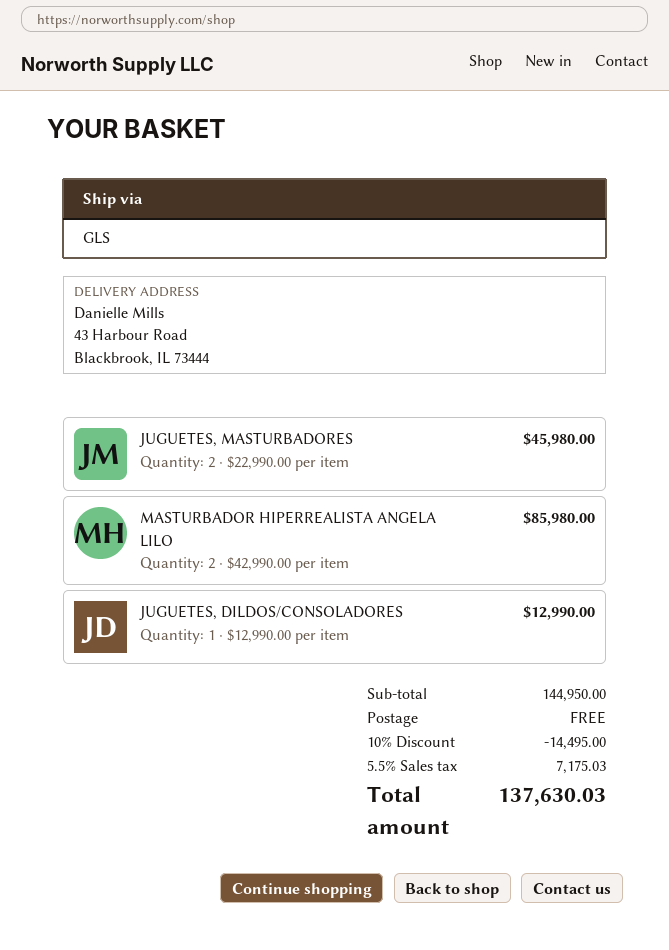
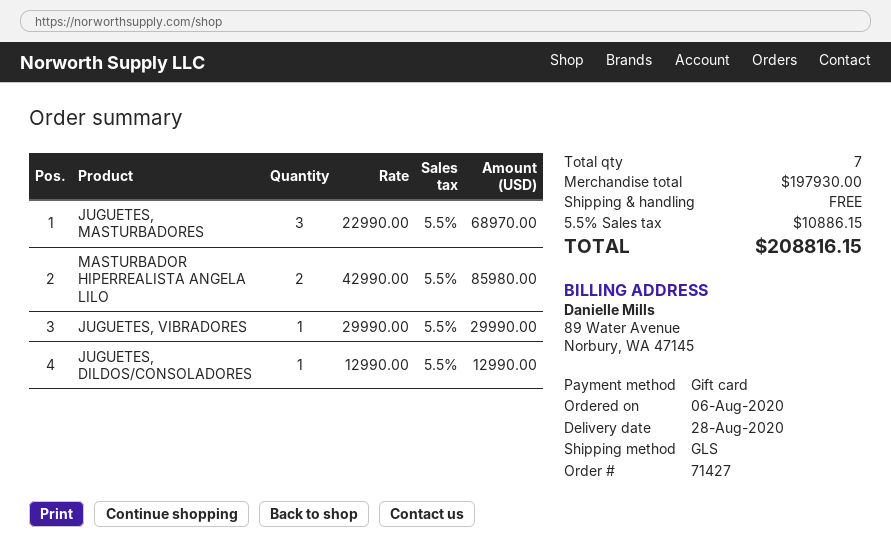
JUGUETES, MASTURBADORES: 2 x 22990.00 = 45980.00 -> 3 x 22990.00 = 68970.00
JUGUETES, VIBRADORES: none -> 1 x 29990.00 = 29990.00
subtotal: 144950.00 -> 197930.00
discount: 10% = 14495.00 -> none
tax: 5.5% = 7175.03 -> 5.5% = 10886.15
total: 137630.03 -> 208816.15

